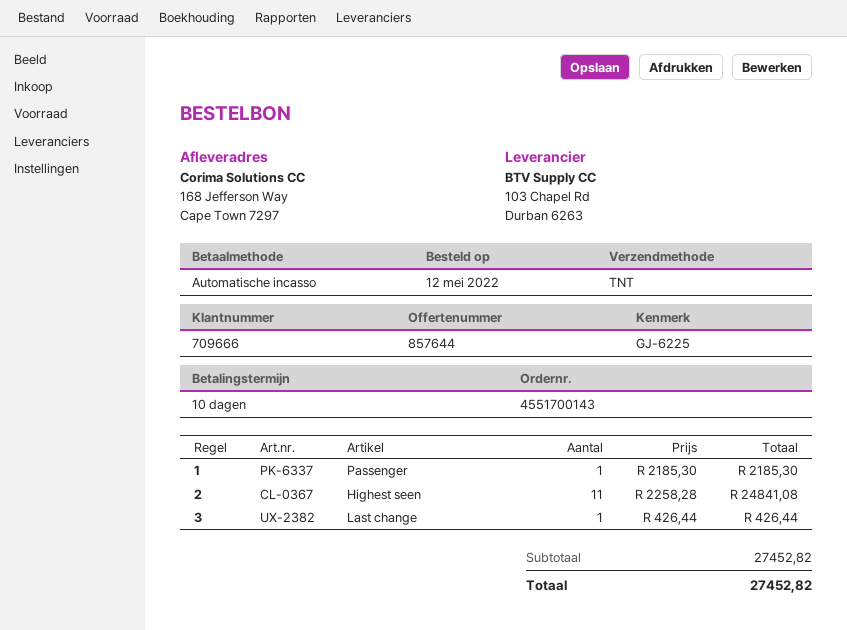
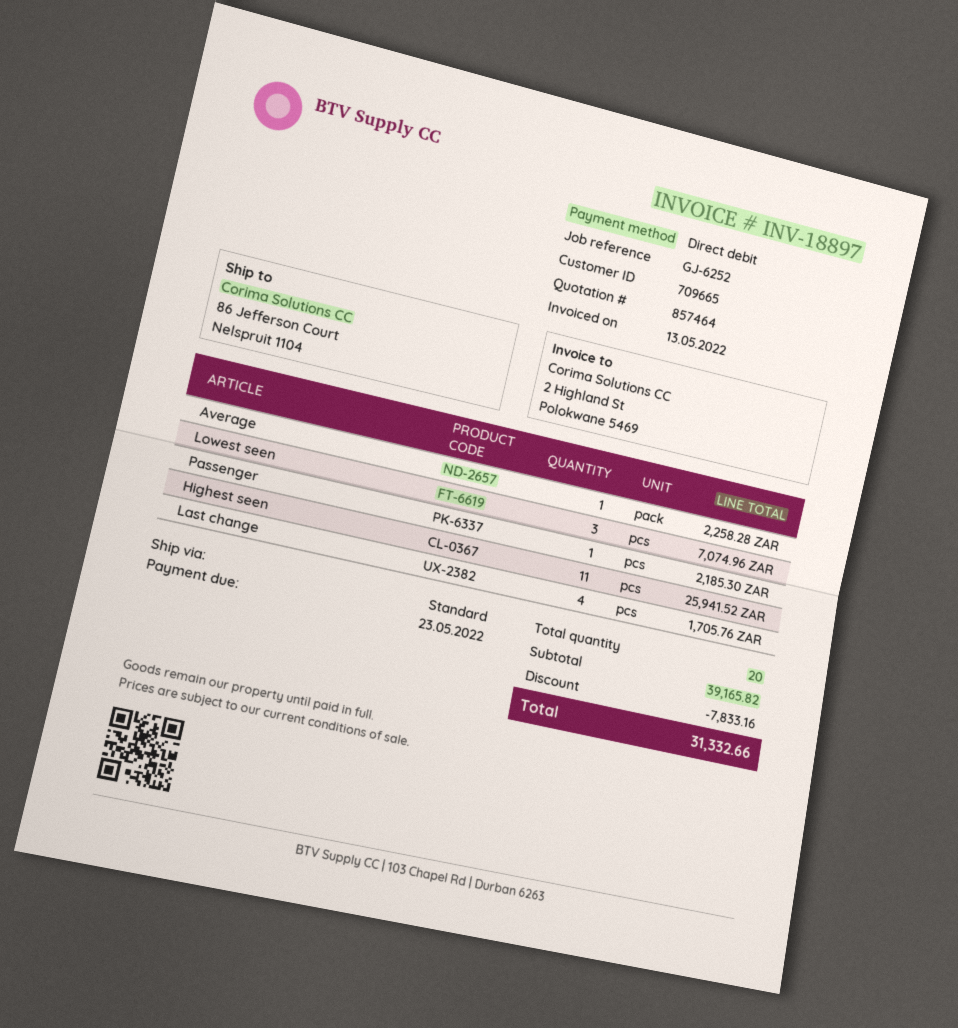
quote number: 857644 -> 857464
customer number: 709666 -> 709665
reference: GJ-6225 -> GJ-6252
shipping method: TNT -> standard
ship to: 168 Jefferson Way, Cape Town 7297 -> 86 Jefferson Court, Nelspruit 1104
Highest seen: 11 for 24841.08 -> 11 for 25941.52
Last change: 1 for 426.44 -> 4 for 1705.76
Average: none -> 1 for 2258.28
Lowest seen: none -> 3 for 7074.96
subtotal: 27452.82 -> 39165.82
discount: none -> 7833.16
total: 27452.82 -> 31332.66

